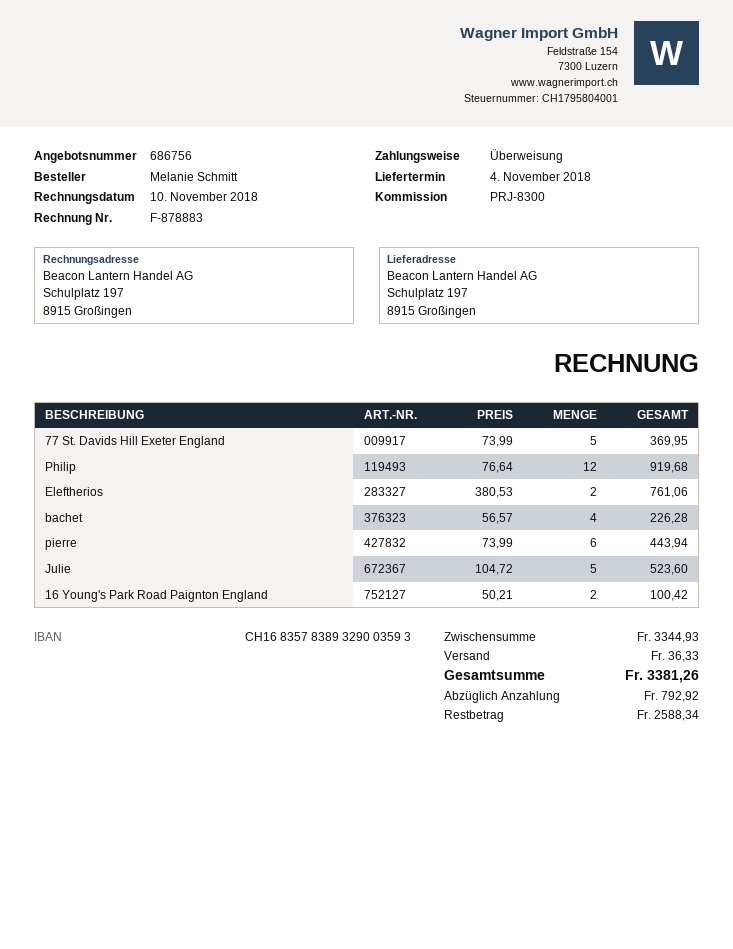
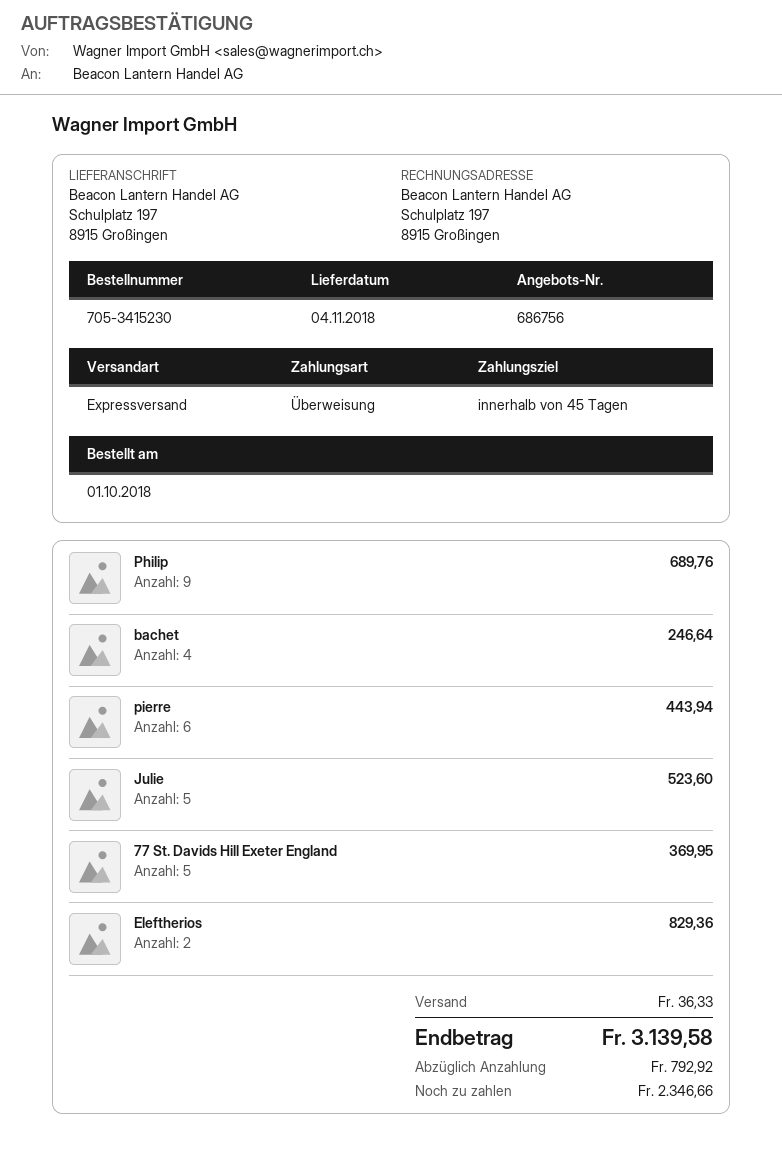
Philip: 12 for 919.68 -> 9 for 689.76
Eleftherios: 2 for 761.06 -> 2 for 829.36
bachet: 4 for 226.28 -> 4 for 246.64
16 Young's Park Road Paignton England: 2 for 100.42 -> none
total: 3381.26 -> 3139.58
balance: 2588.34 -> 2346.66

